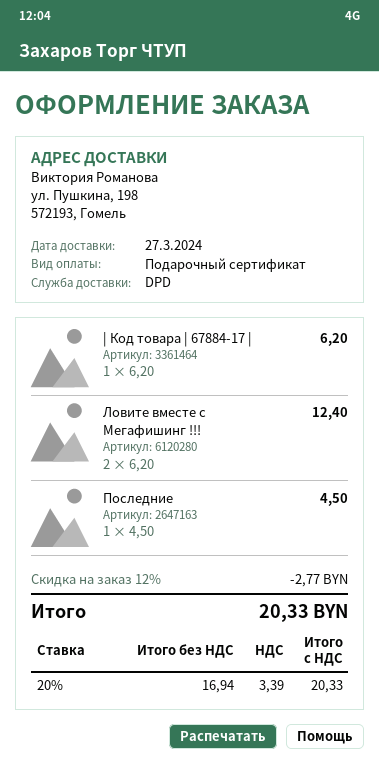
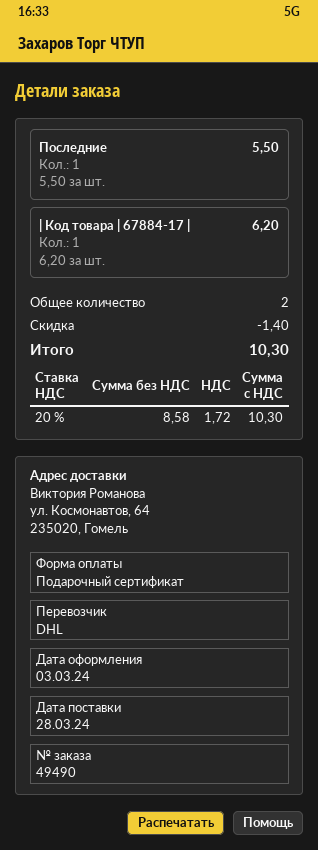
delivery date: 2024-03-27 -> 2024-03-28
shipping method: DPD -> DHL
ship to: ул. Пушкина, 198, 572193, Гомель -> ул. Космонавтов, 64, 235020, Гомель
Ловите вместе с Мегафишинг !!!: 2 x 6.20 = 12.40 -> none
Последние: 1 x 4.50 = 4.50 -> 1 x 5.50 = 5.50
discount: 2.77 -> 1.40
net: 16.94 -> 8.58
tax: 20% = 3.39 -> 20% = 1.72
total: 20.33 -> 10.30

